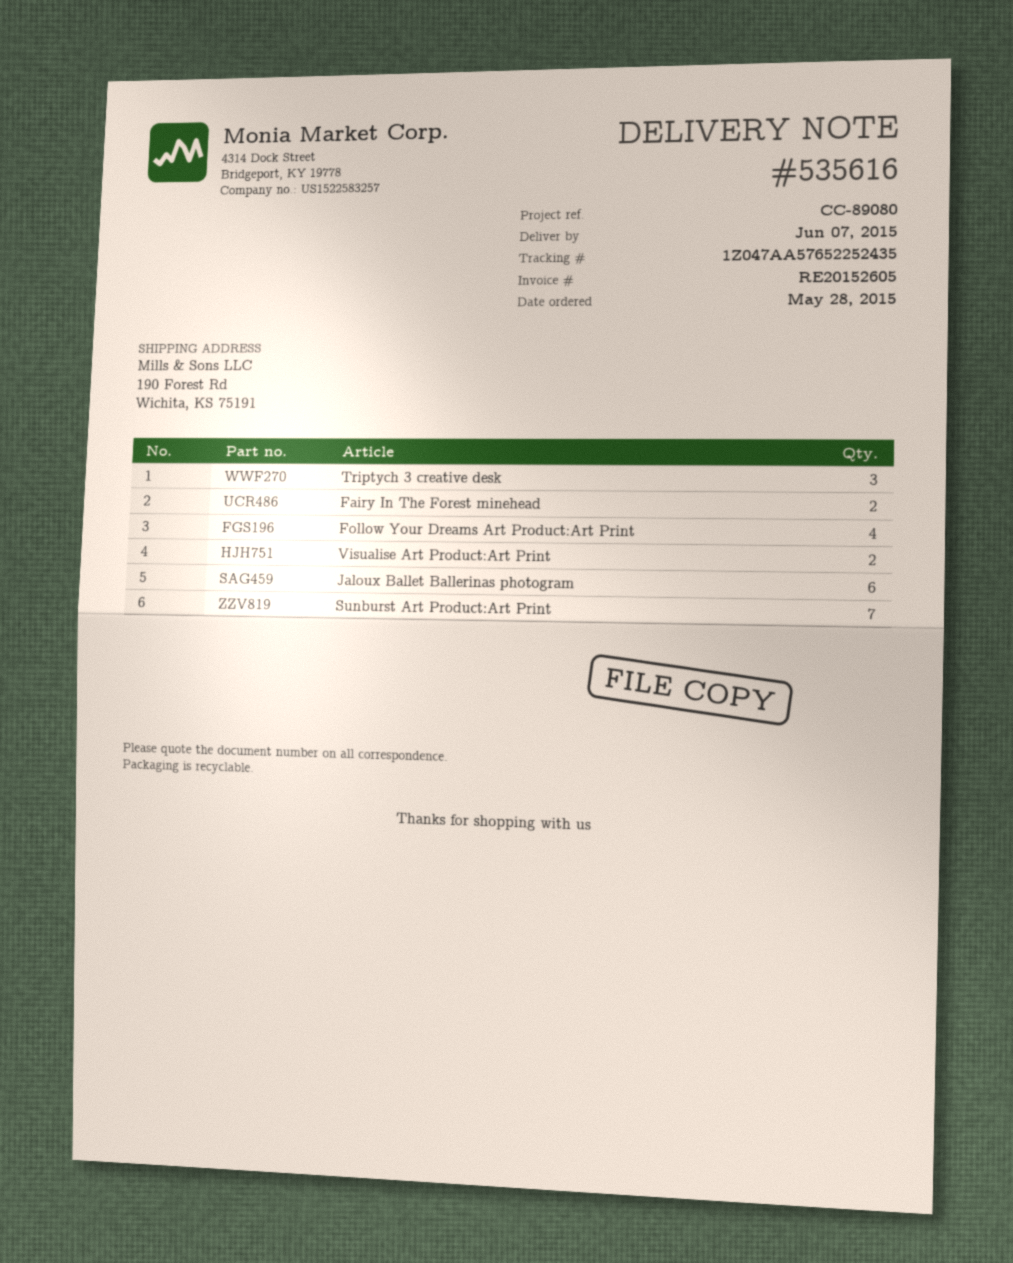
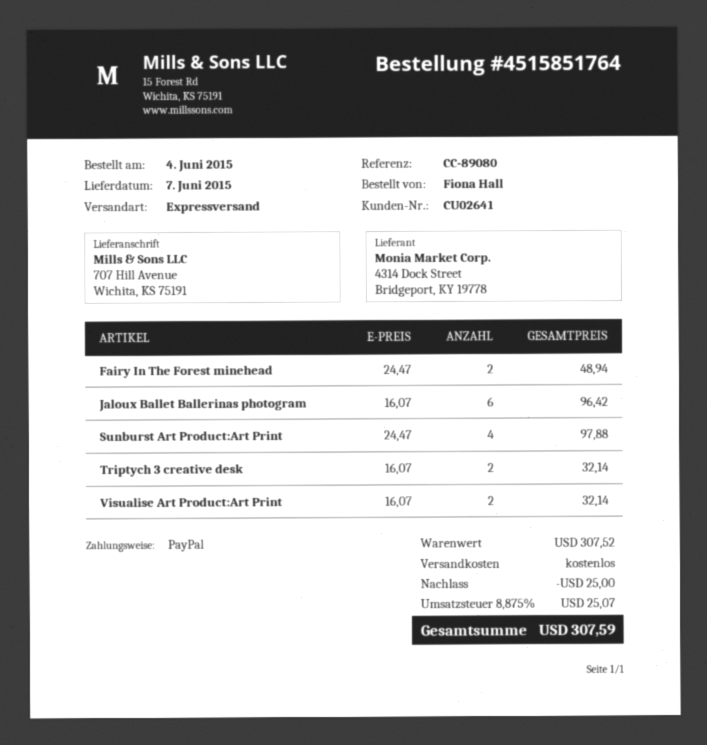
order date: 2015-05-28 -> 2015-06-04
ship to: 190 Forest Rd, Wichita, KS 75191 -> 707 Hill Avenue, Wichita, KS 75191
Triptych 3 creative desk: 3 -> 2
Follow Your Dreams Art Product:Art Print: 4 -> none
Sunburst Art Product:Art Print: 7 -> 4

